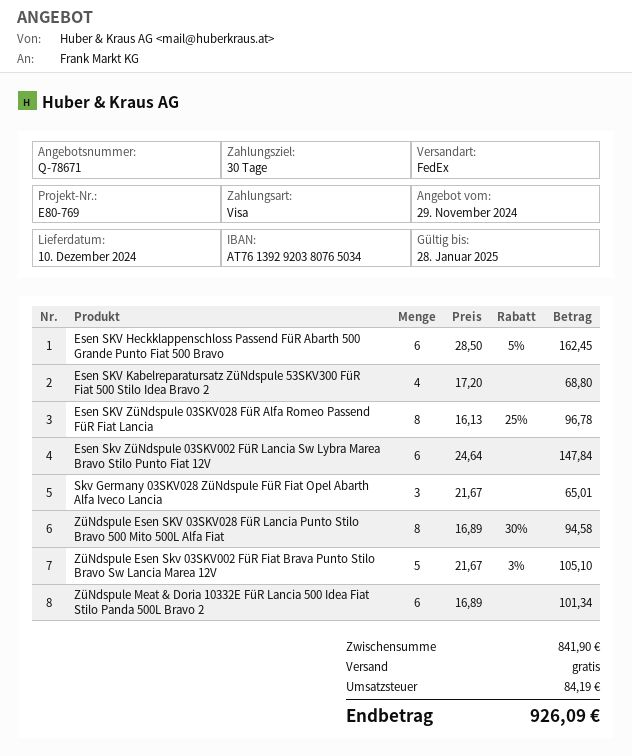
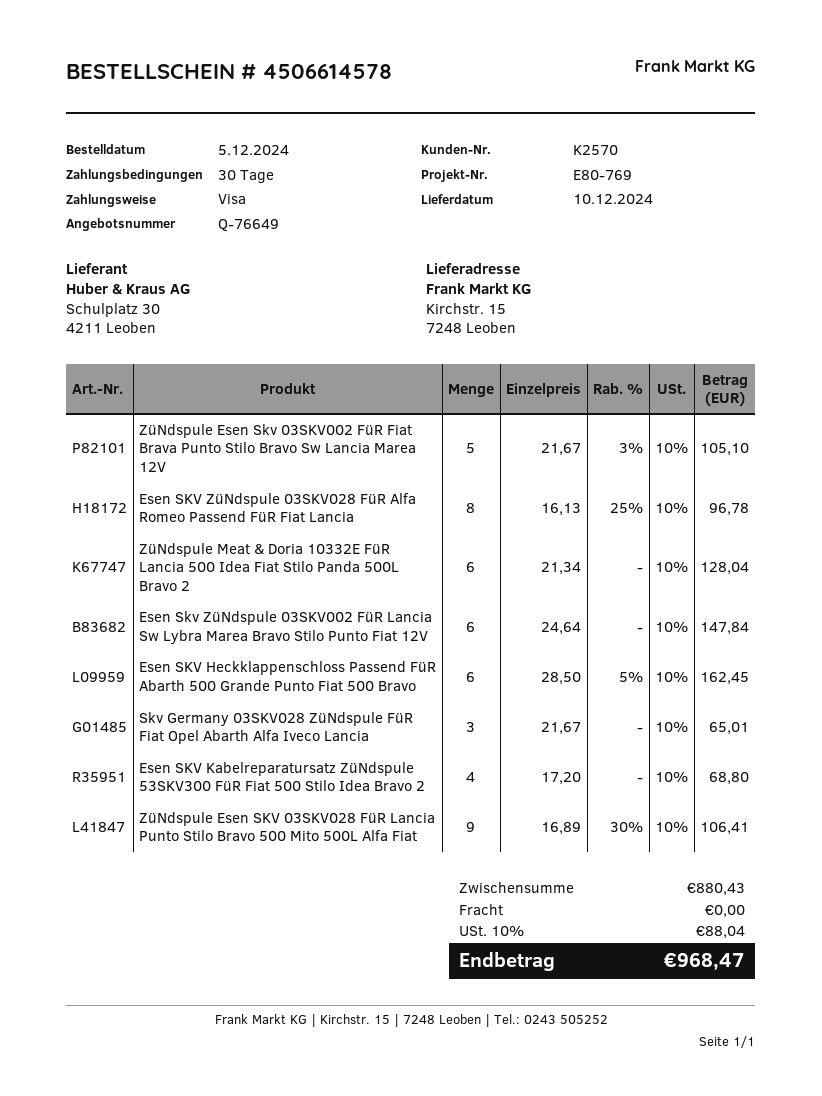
quote number: Q-78671 -> Q-76649
ZüNdspule Esen SKV 03SKV028 FüR Lancia Punto Stilo Bravo 500 Mito 500L Alfa Fiat: 8 x 16.89 - 30% = 94.58 -> 9 x 16.89 - 30% = 106.41
ZüNdspule Meat & Doria 10332E FüR Lancia 500 Idea Fiat Stilo Panda 500L Bravo 2: 6 x 16.89 = 101.34 -> 6 x 21.34 = 128.04
subtotal: 841.90 -> 880.43
tax: 84.19 -> 88.04
total: 926.09 -> 968.47

